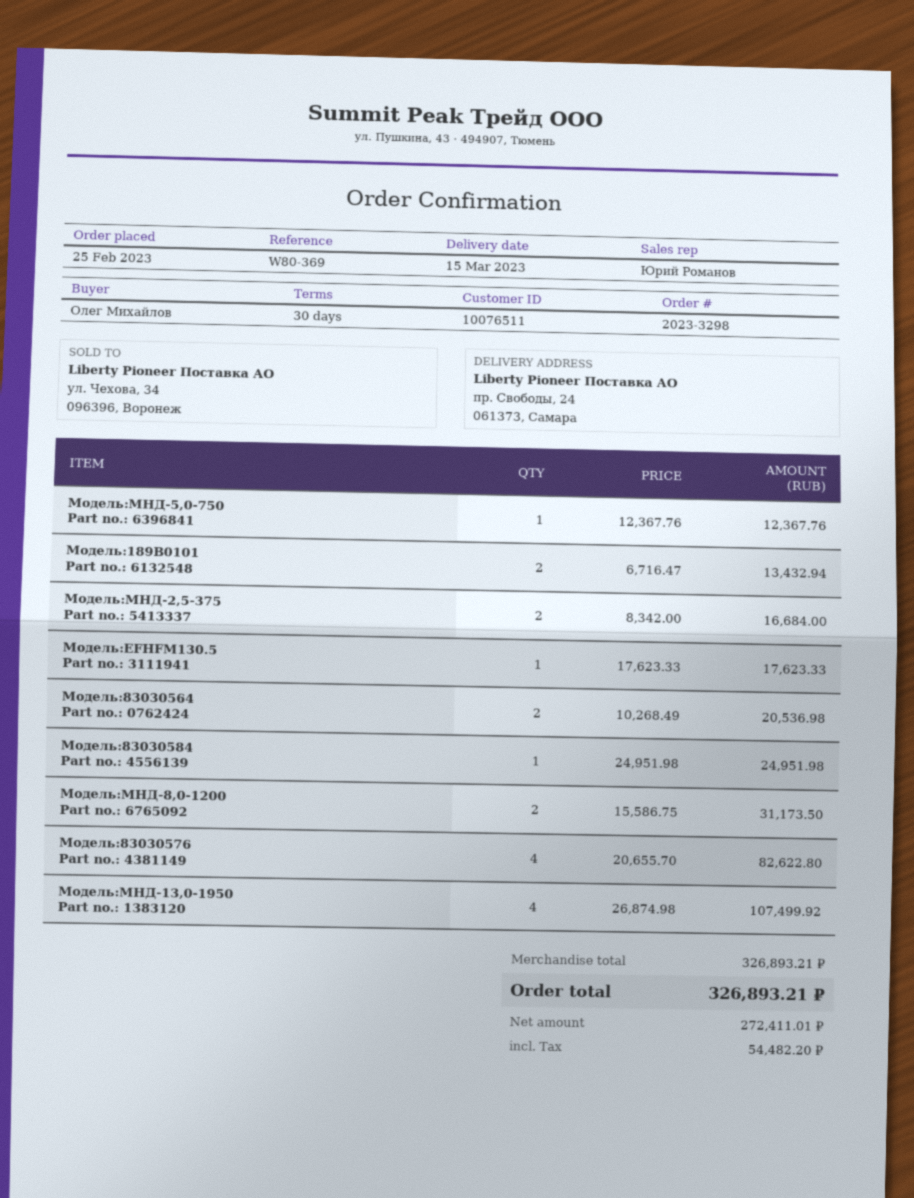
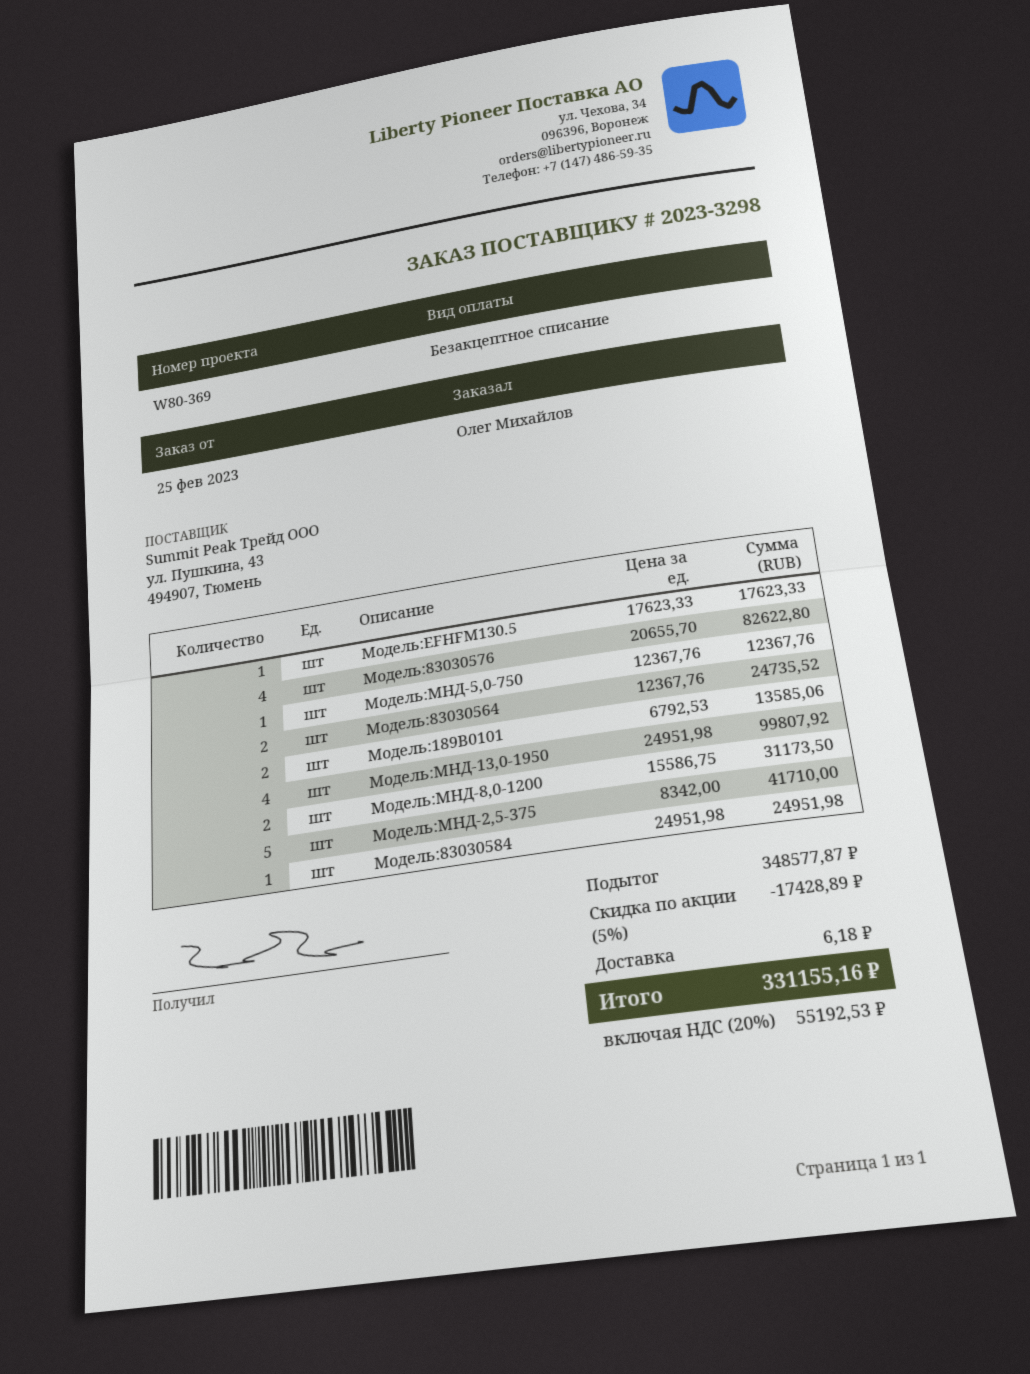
Модель:189B0101: 2 x 6716.47 = 13432.94 -> 2 x 6792.53 = 13585.06
Модель:МНД-2,5-375: 2 x 8342.00 = 16684.00 -> 5 x 8342.00 = 41710.00
Модель:83030564: 2 x 10268.49 = 20536.98 -> 2 x 12367.76 = 24735.52
Модель:МНД-13,0-1950: 4 x 26874.98 = 107499.92 -> 4 x 24951.98 = 99807.92
subtotal: 326893.21 -> 348577.87
discount: none -> 5% = 17428.89
shipping: none -> 6.18
tax: 54482.20 -> 55192.53
total: 326893.21 -> 331155.16

